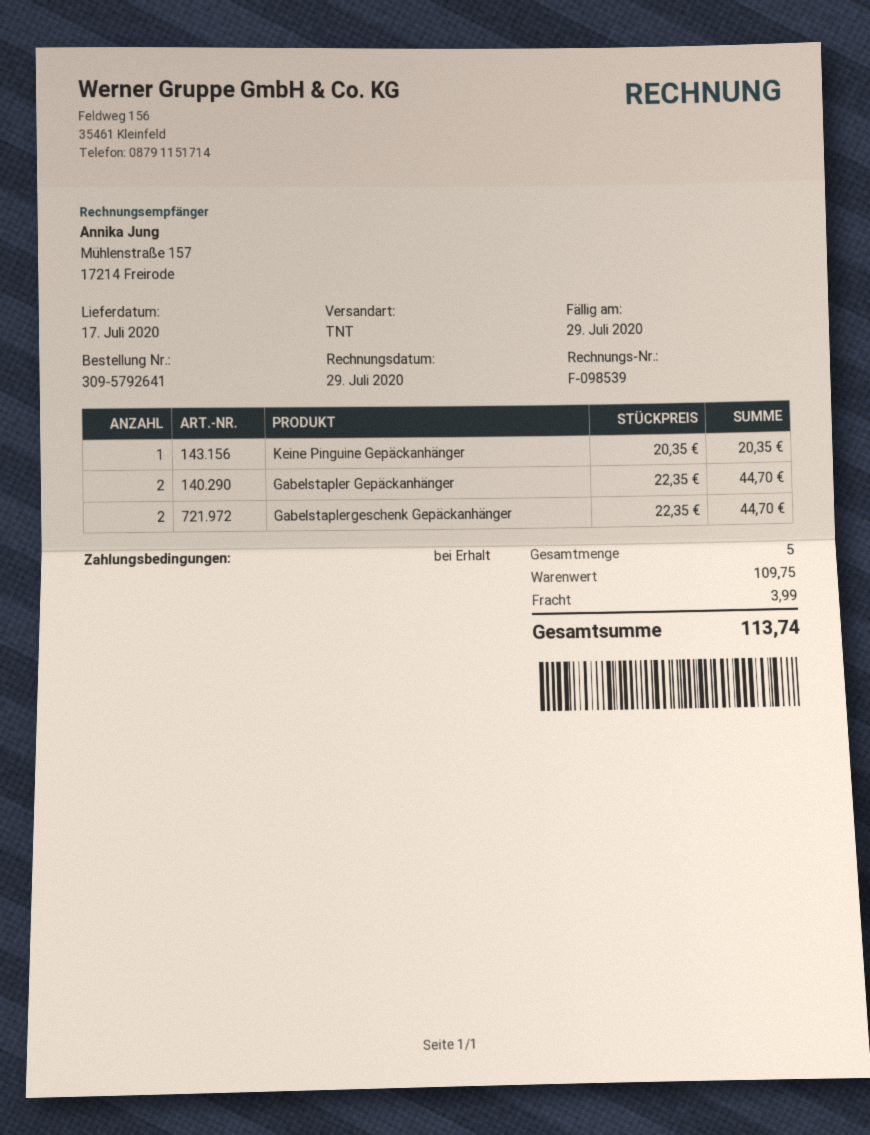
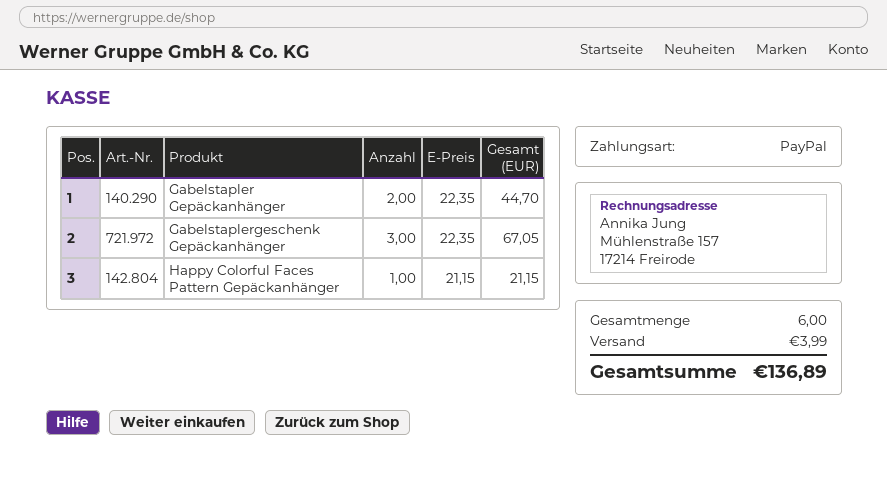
Keine Pinguine Gepäckanhänger: 1 x 20.35 = 20.35 -> none
Gabelstaplergeschenk Gepäckanhänger: 2 x 22.35 = 44.70 -> 3 x 22.35 = 67.05
Happy Colorful Faces Pattern Gepäckanhänger: none -> 1 x 21.15 = 21.15
total quantity: 5 -> 6
total: 113.74 -> 136.89

